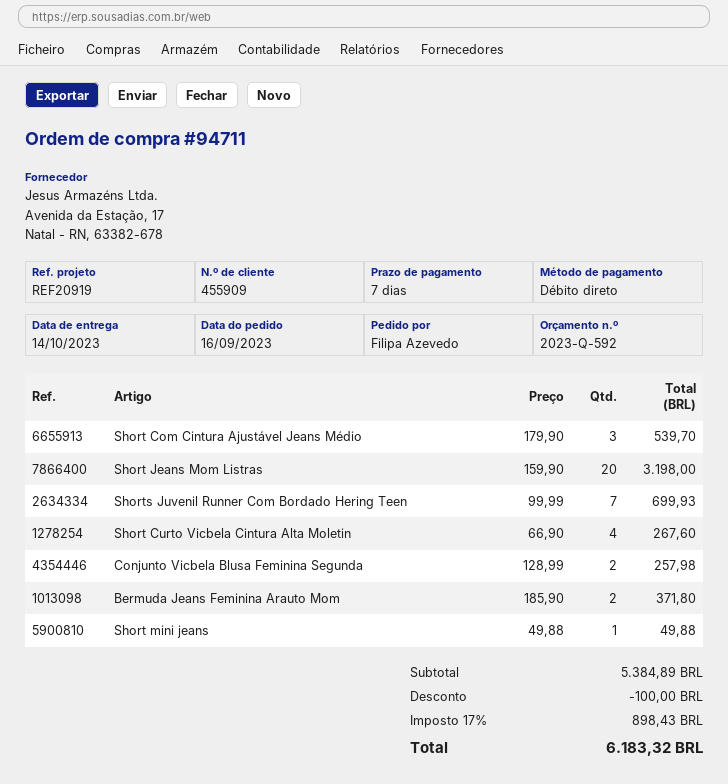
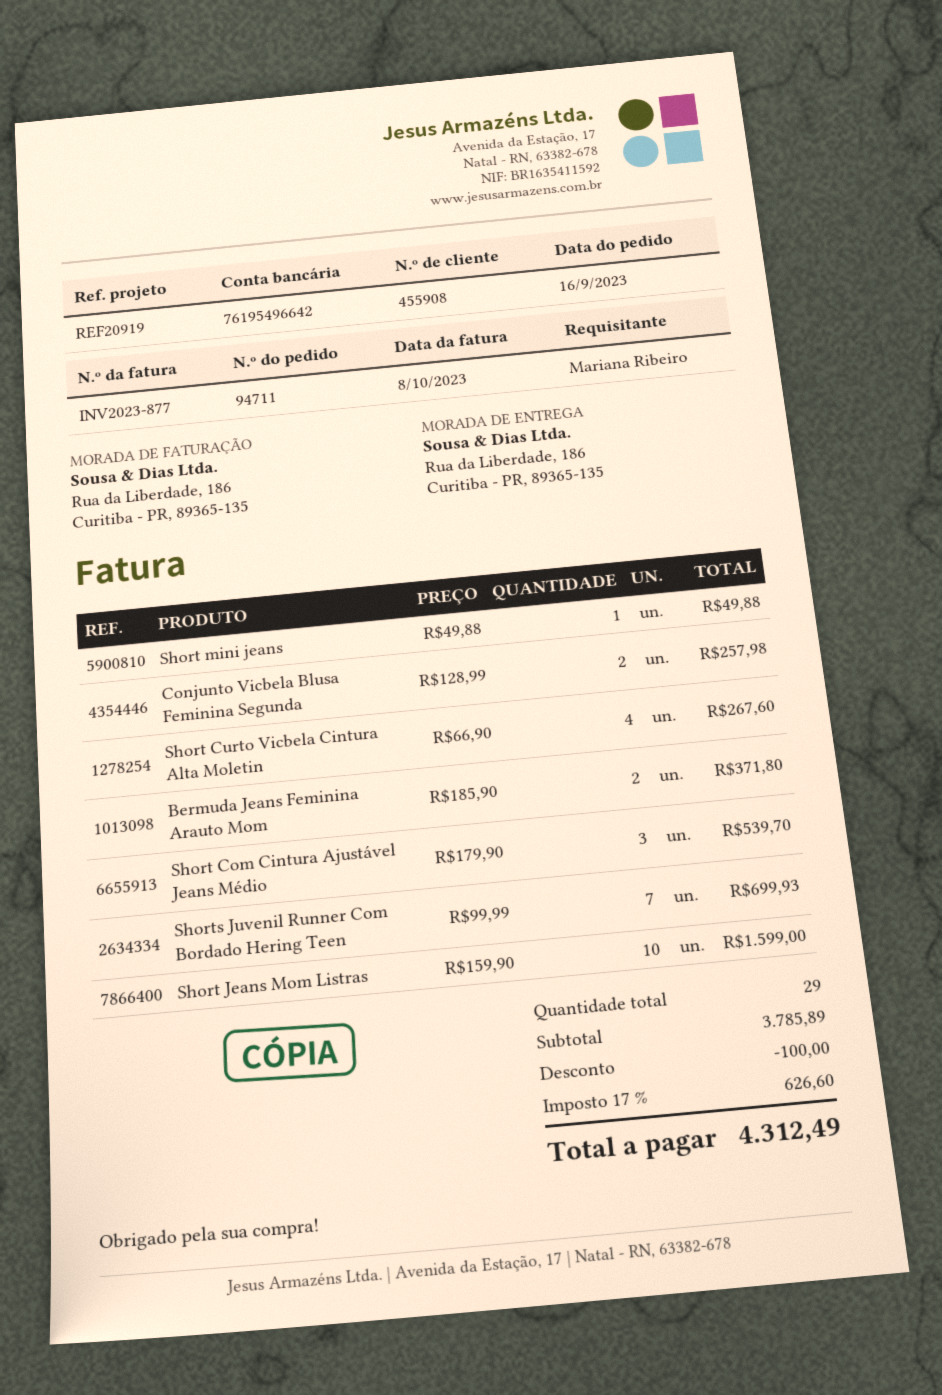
customer number: 455909 -> 455908
ordered by: Filipa Azevedo -> Mariana Ribeiro
Short Jeans Mom Listras: 20 x 159.90 = 3198.00 -> 10 x 159.90 = 1599.00
subtotal: 5384.89 -> 3785.89
tax: 17% = 898.43 -> 17% = 626.60
total: 6183.32 -> 4312.49

